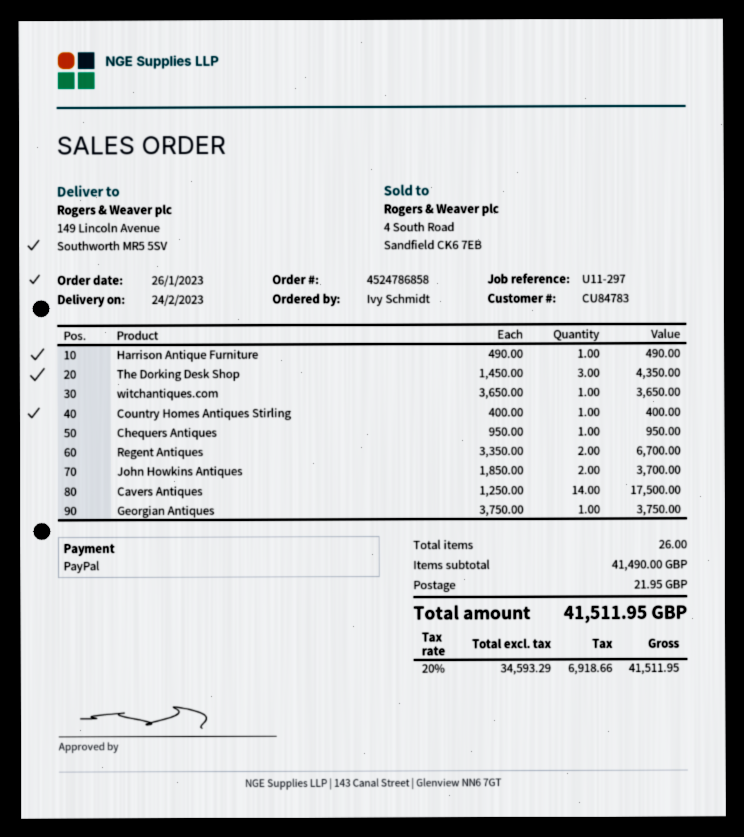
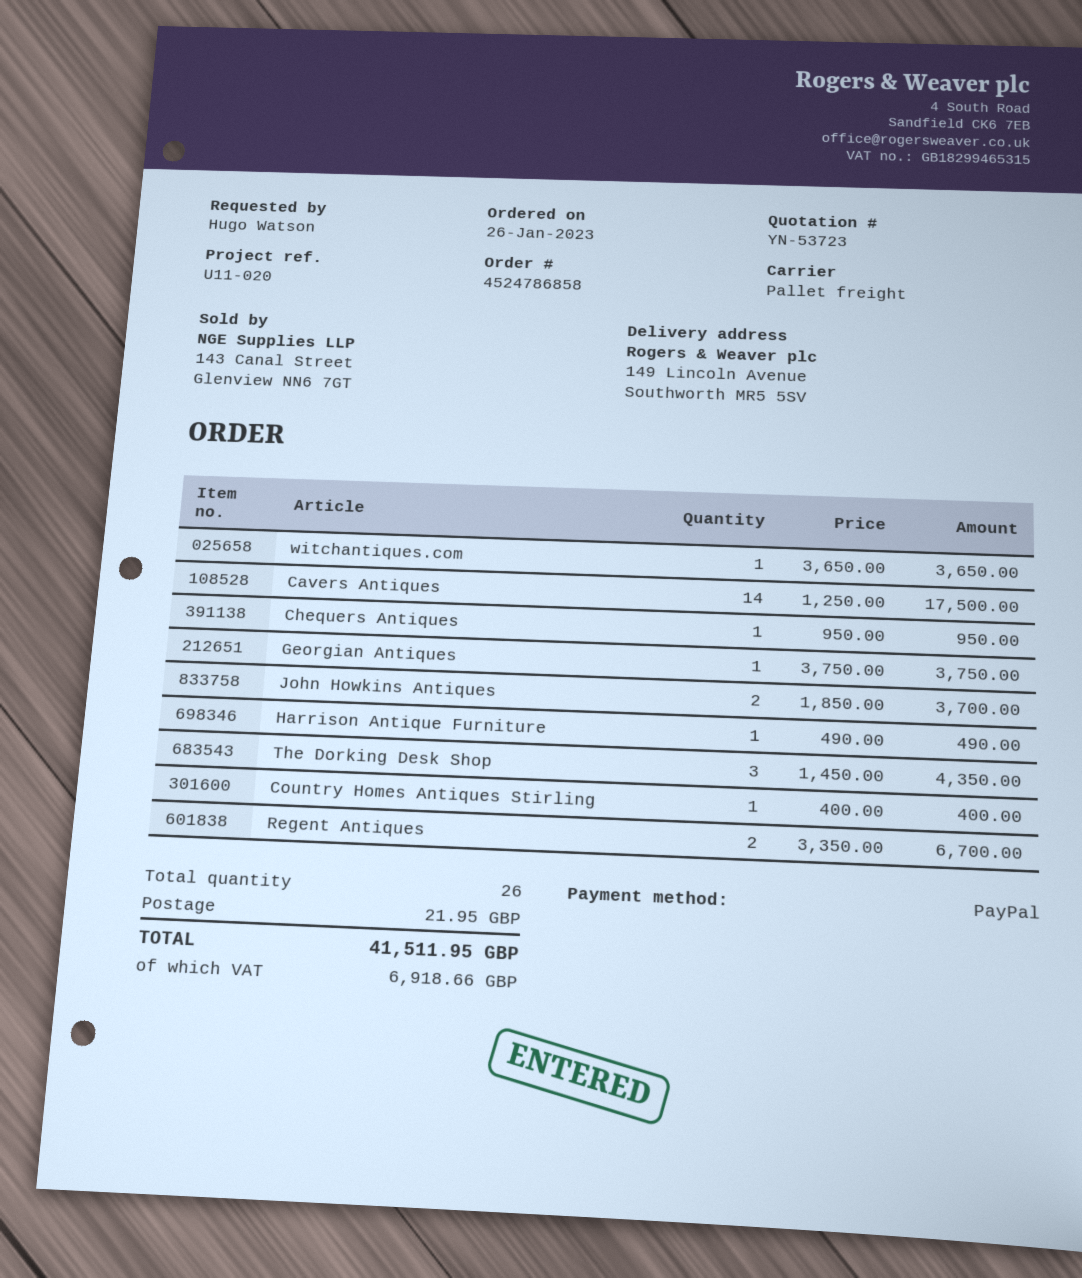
reference: U11-297 -> U11-020
ordered by: Ivy Schmidt -> Hugo Watson

